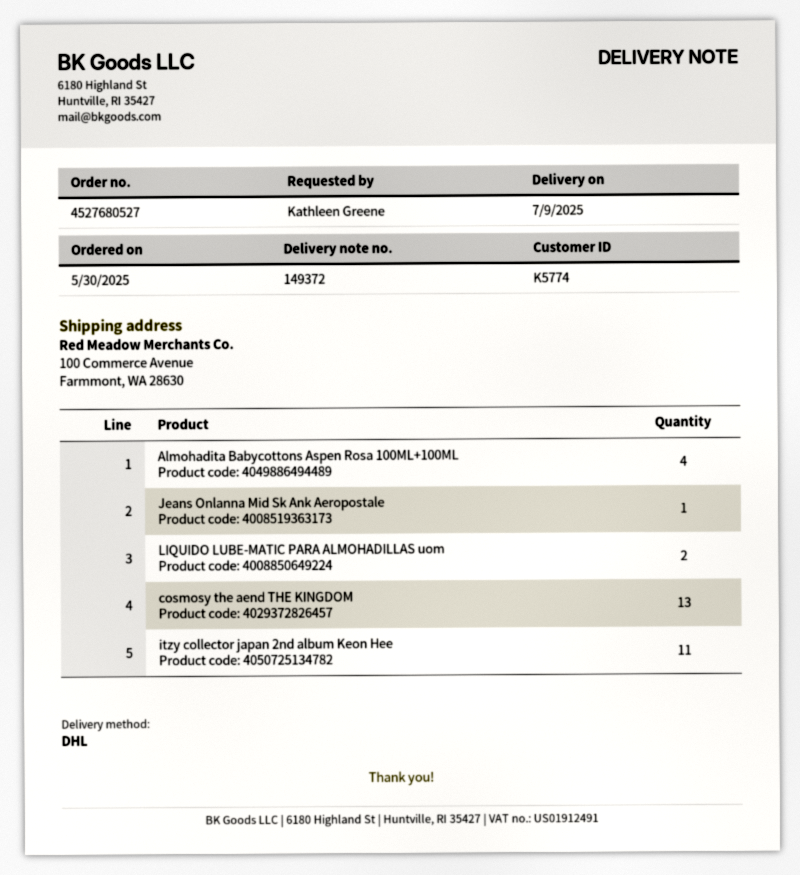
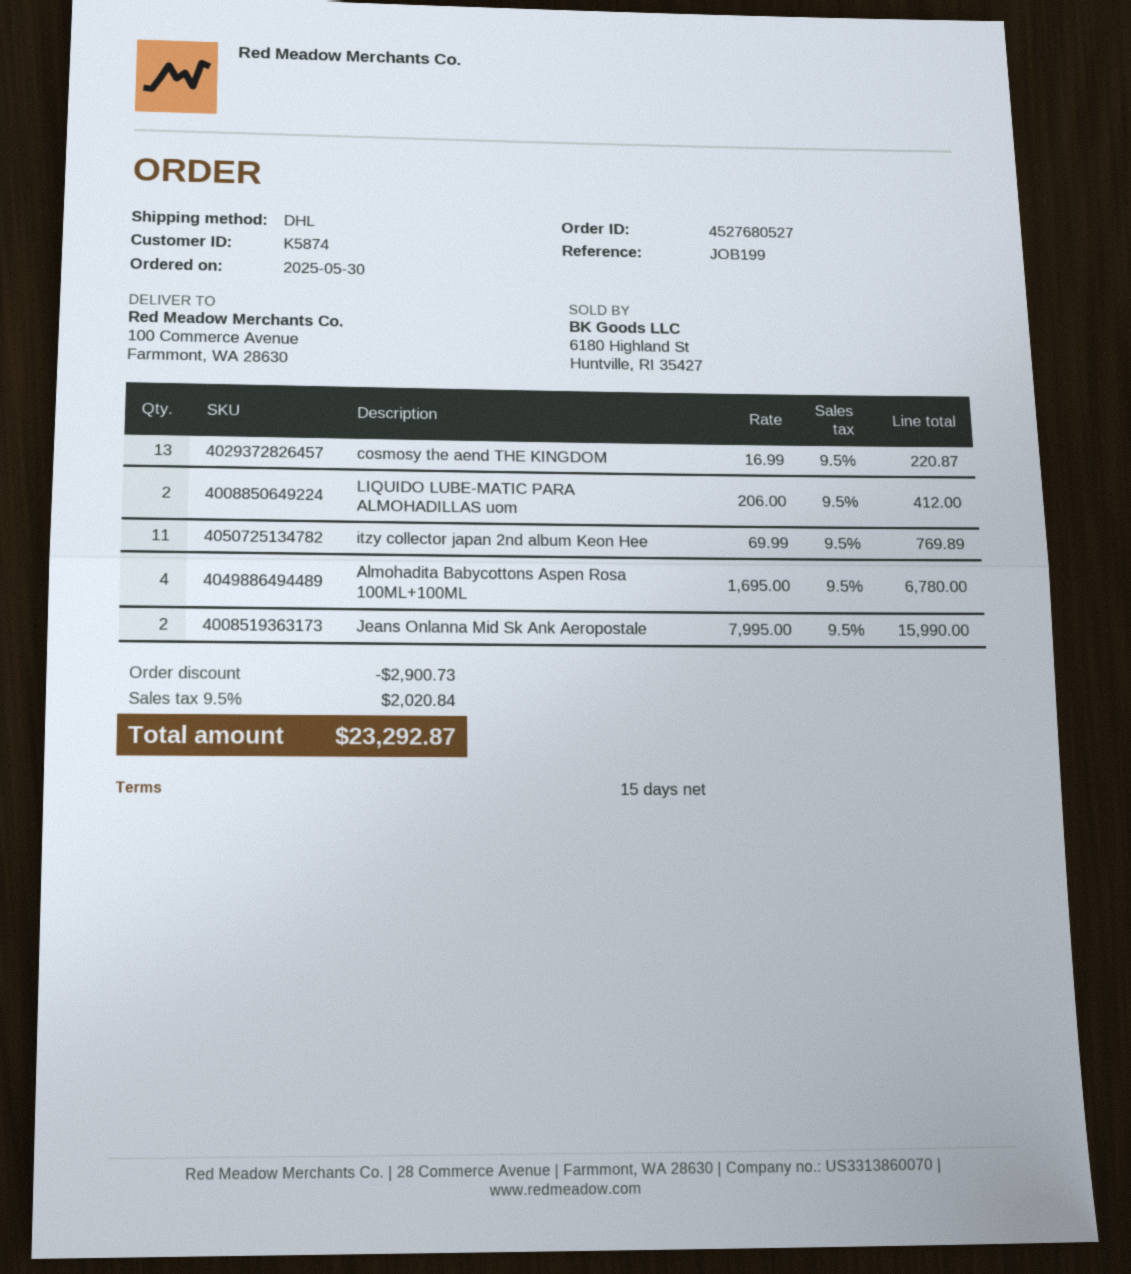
customer number: K5774 -> K5874
Jeans Onlanna Mid Sk Ank Aeropostale: 1 -> 2

